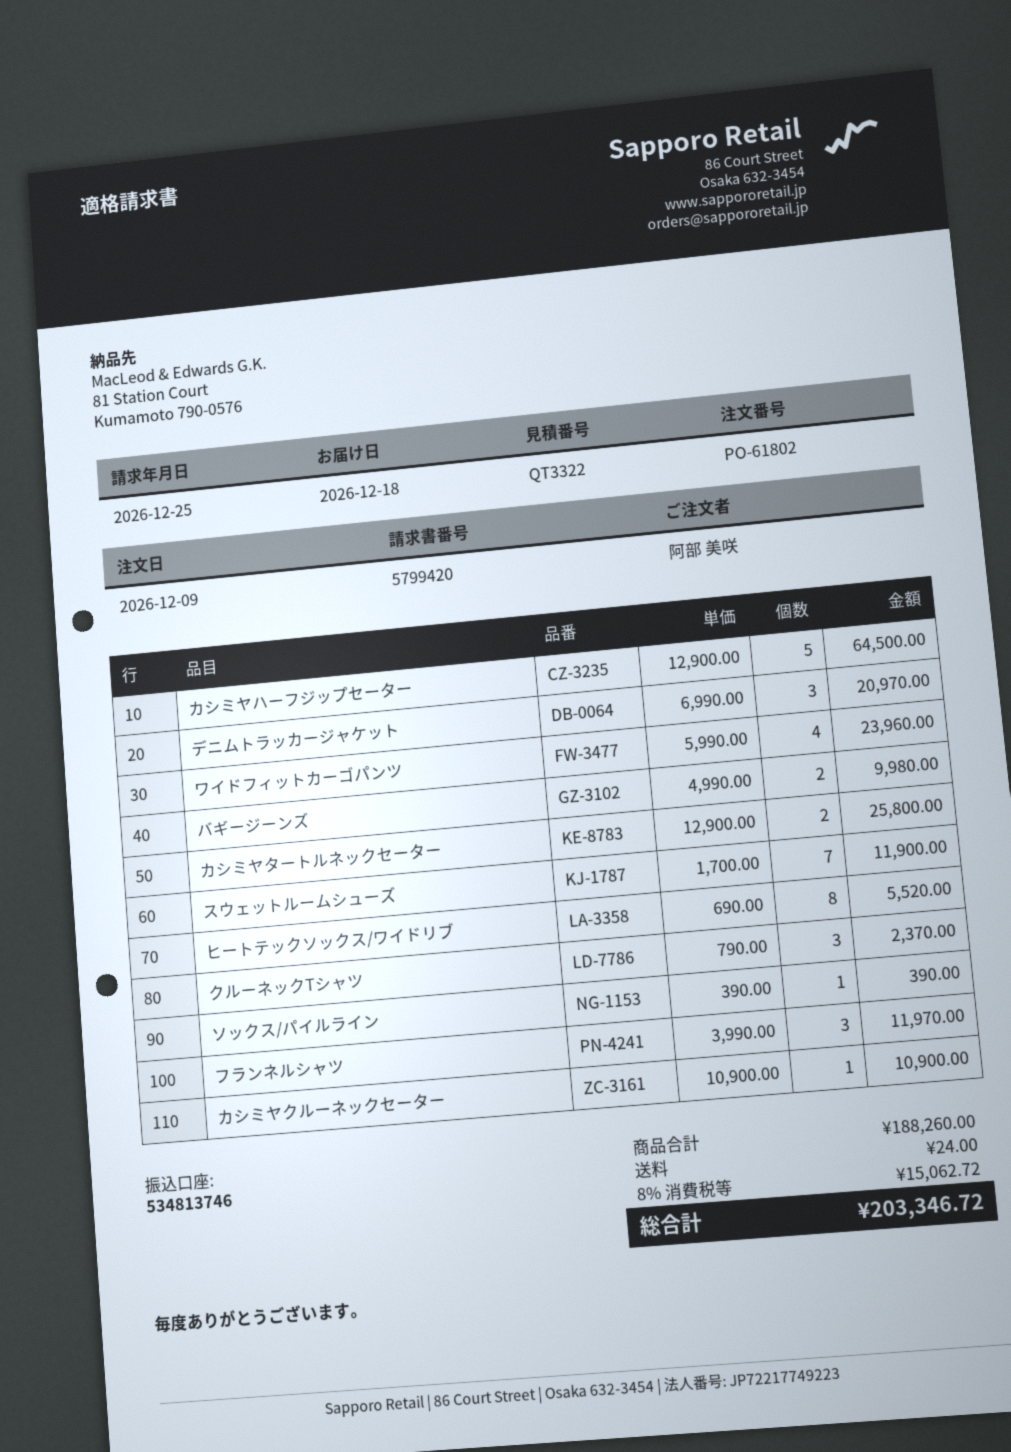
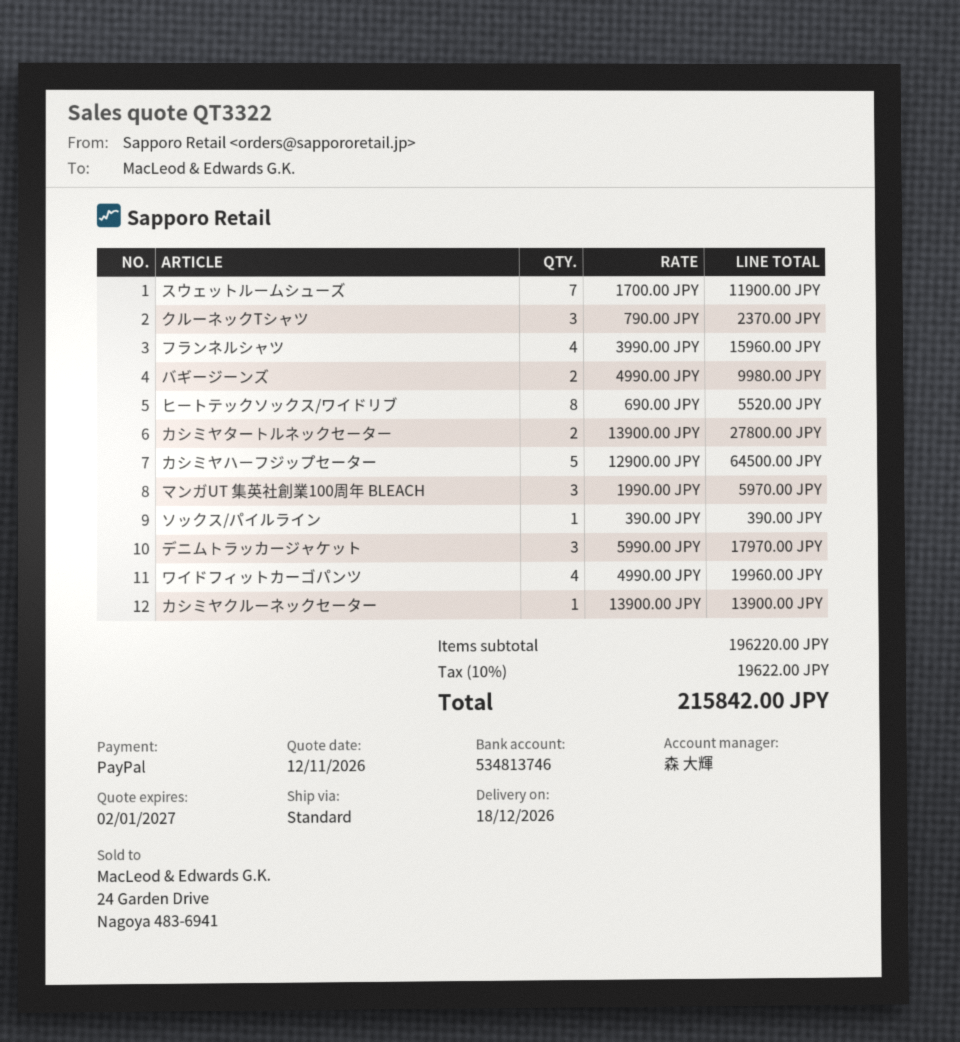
デニムトラッカージャケット: 3 x 6990.00 = 20970.00 -> 3 x 5990.00 = 17970.00
ワイドフィットカーゴパンツ: 4 x 5990.00 = 23960.00 -> 4 x 4990.00 = 19960.00
カシミヤタートルネックセーター: 2 x 12900.00 = 25800.00 -> 2 x 13900.00 = 27800.00
フランネルシャツ: 3 x 3990.00 = 11970.00 -> 4 x 3990.00 = 15960.00
カシミヤクルーネックセーター: 1 x 10900.00 = 10900.00 -> 1 x 13900.00 = 13900.00
マンガUT 集英社創業100周年 BLEACH: none -> 3 x 1990.00 = 5970.00
subtotal: 188260.00 -> 196220.00
shipping: 24.00 -> none
tax: 8% = 15062.72 -> 10% = 19622.00
total: 203346.72 -> 215842.00

